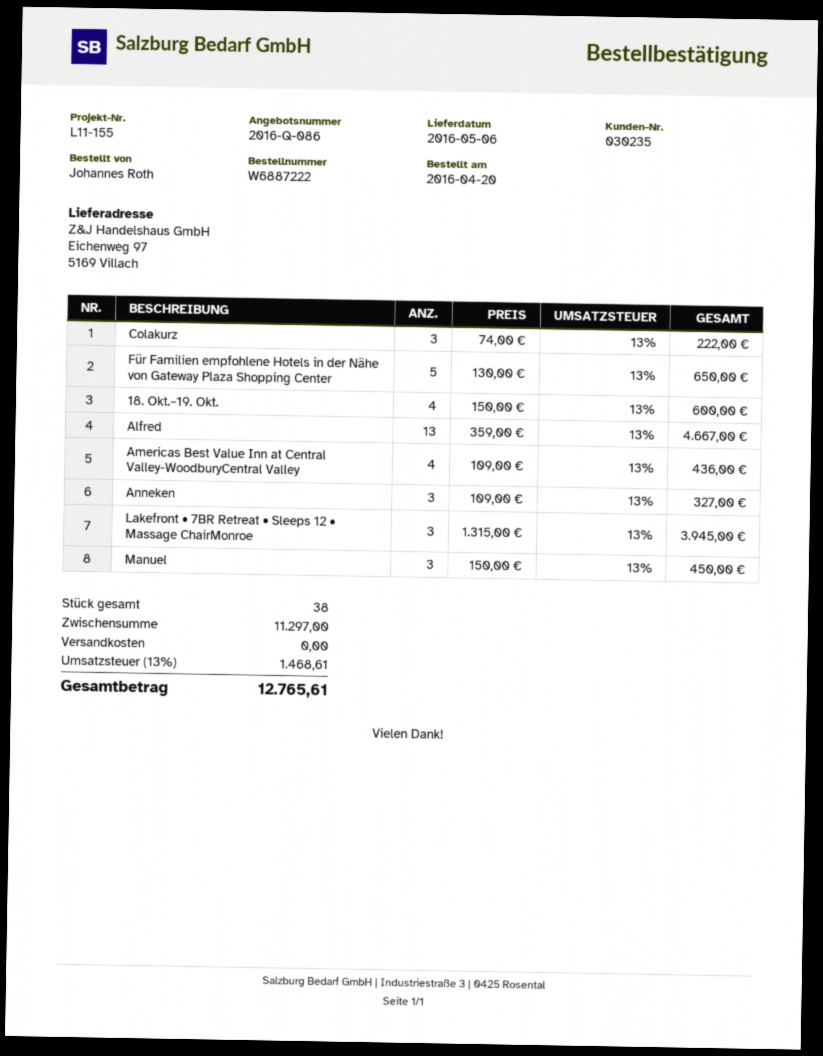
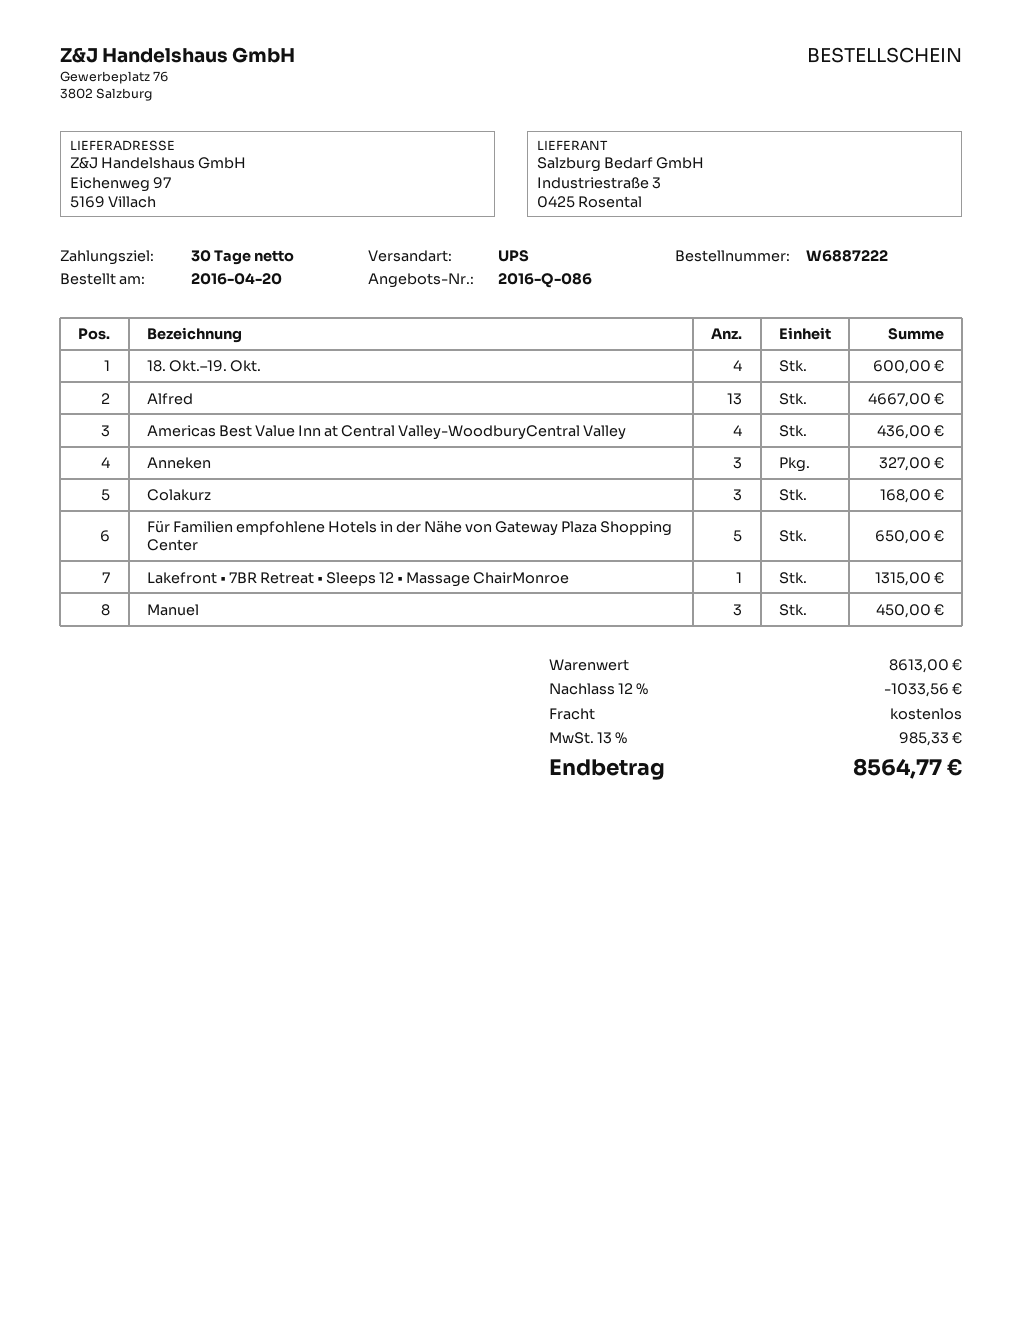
Colakurz: 3 for 222.00 -> 3 for 168.00
Lakefront • 7BR Retreat • Sleeps 12 • Massage ChairMonroe: 3 for 3945.00 -> 1 for 1315.00
subtotal: 11297.00 -> 8613.00
discount: none -> 12% = 1033.56
tax: 13% = 1468.61 -> 13% = 985.33
total: 12765.61 -> 8564.77

